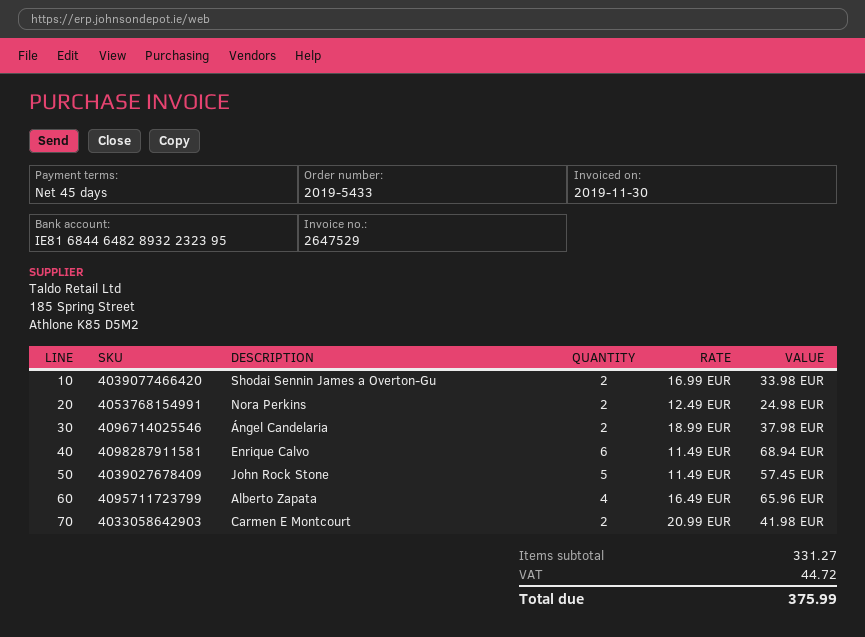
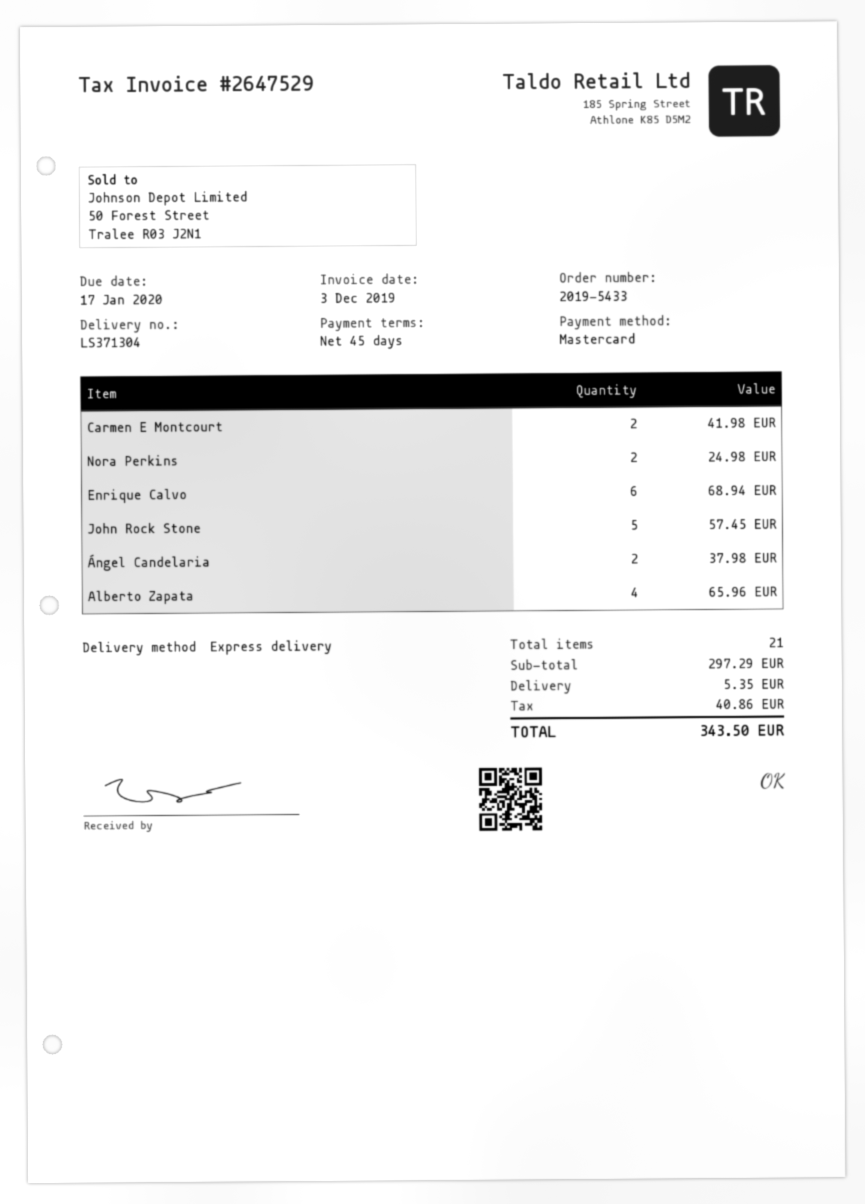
invoice date: 2019-11-30 -> 2019-12-03
Shodai Sennin James a Overton-Gu: 2 for 33.98 -> none
subtotal: 331.27 -> 297.29
shipping: none -> 5.35
tax: 44.72 -> 40.86
total: 375.99 -> 343.50

